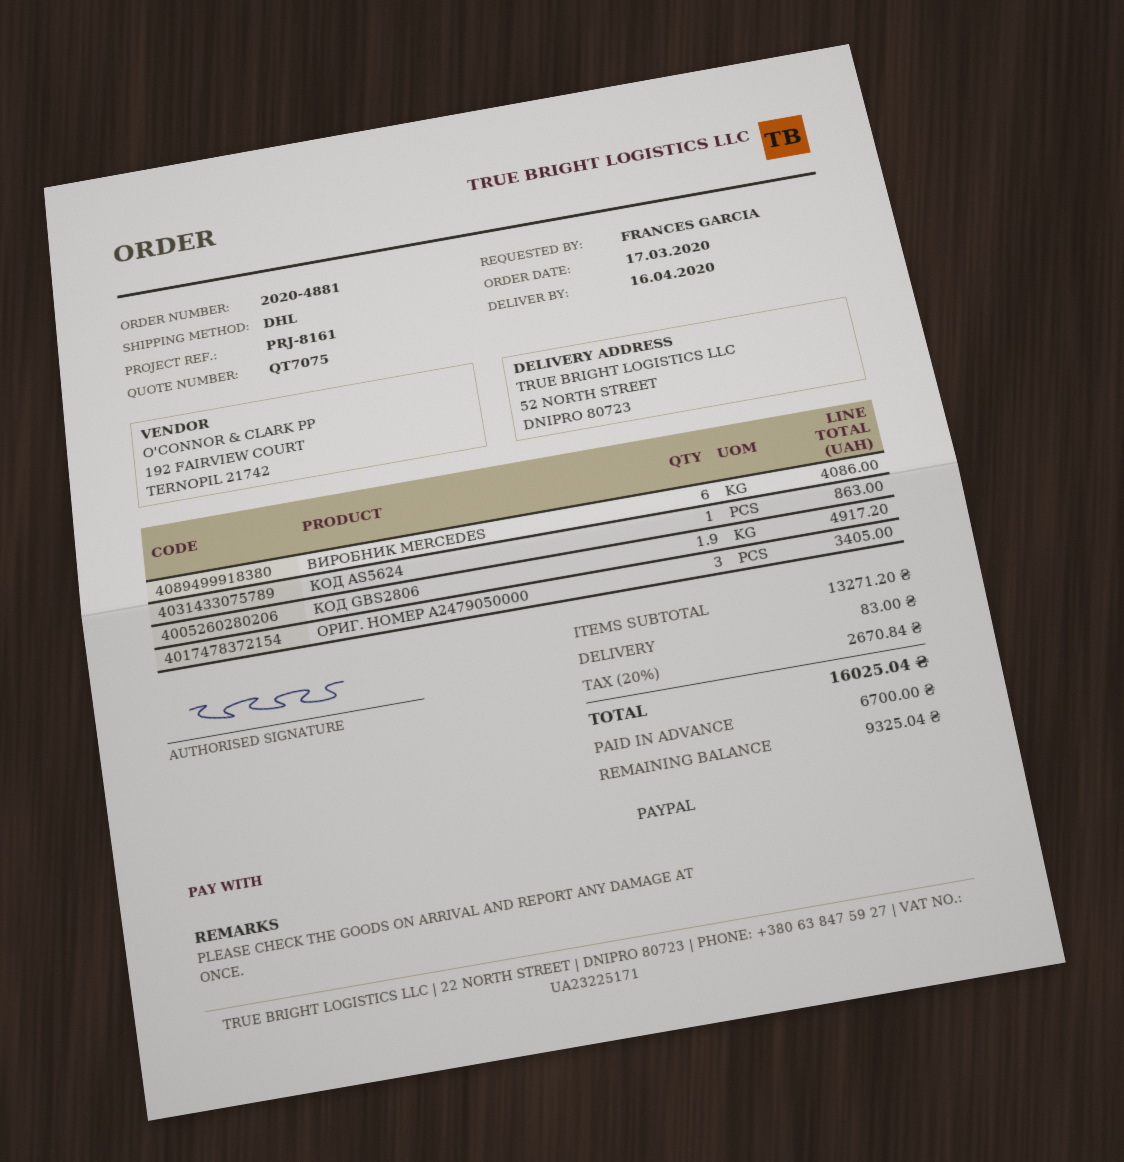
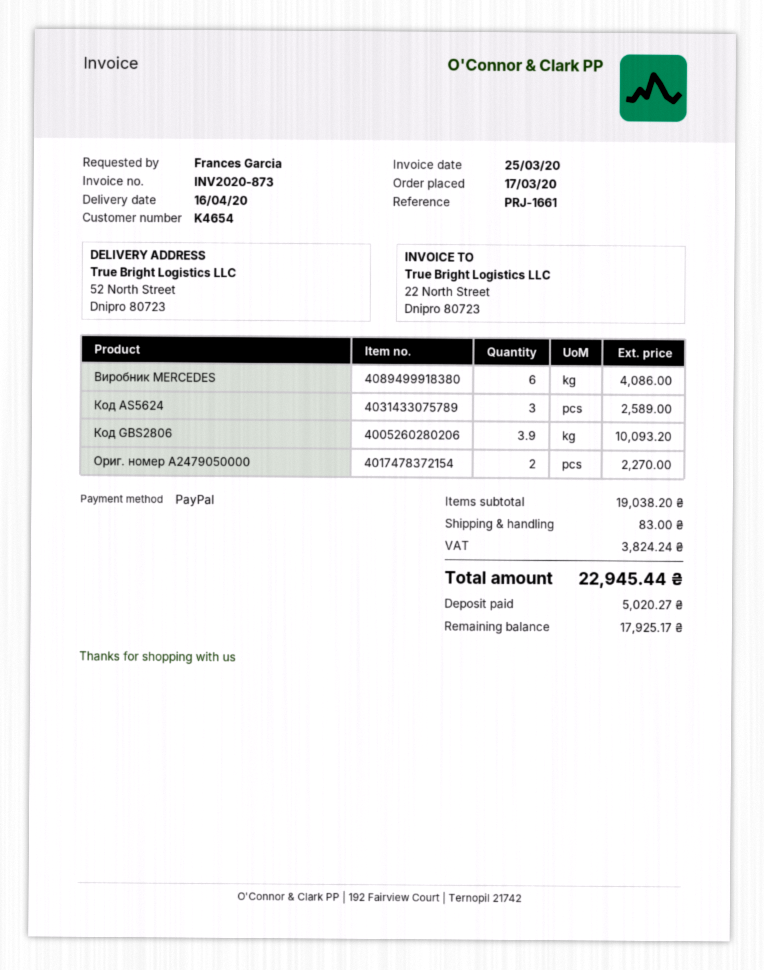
reference: PRJ-8161 -> PRJ-1661
КОД AS5624: 1 for 863.00 -> 3 for 2589.00
КОД GBS2806: 1.9 for 4917.20 -> 3.9 for 10093.20
ОРИГ. НОМЕР A2479050000: 3 for 3405.00 -> 2 for 2270.00
subtotal: 13271.20 -> 19038.20
tax: 2670.84 -> 3824.24
total: 16025.04 -> 22945.44
deposit: 6700.00 -> 5020.27
balance: 9325.04 -> 17925.17

